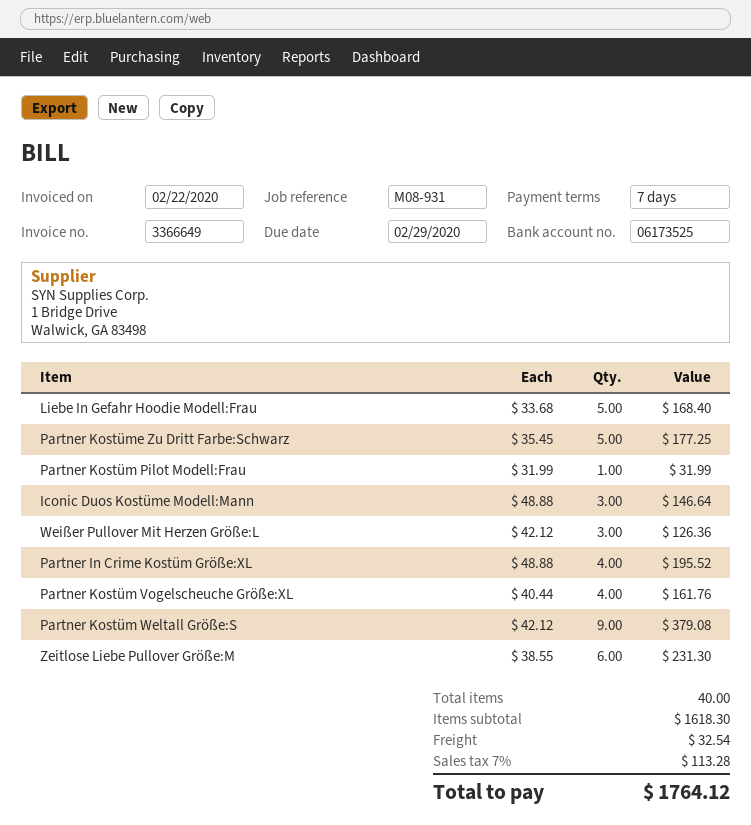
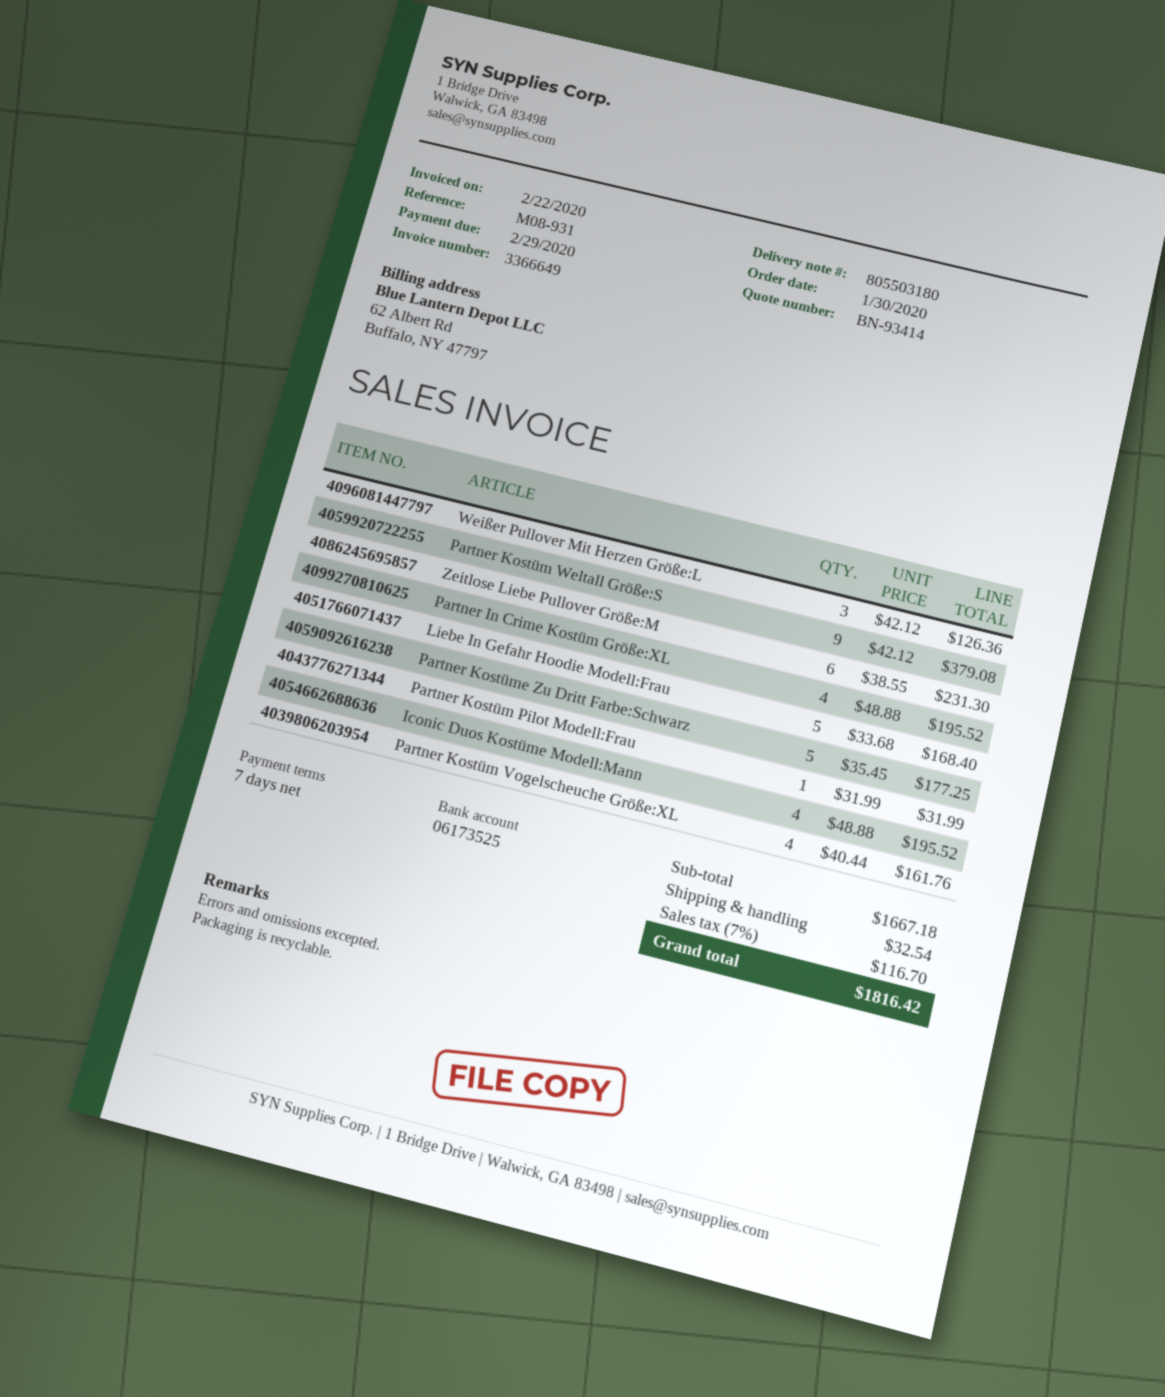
Iconic Duos Kostüme Modell:Mann: 3 x 48.88 = 146.64 -> 4 x 48.88 = 195.52
subtotal: 1618.30 -> 1667.18
tax: 7% = 113.28 -> 7% = 116.70
total: 1764.12 -> 1816.42

